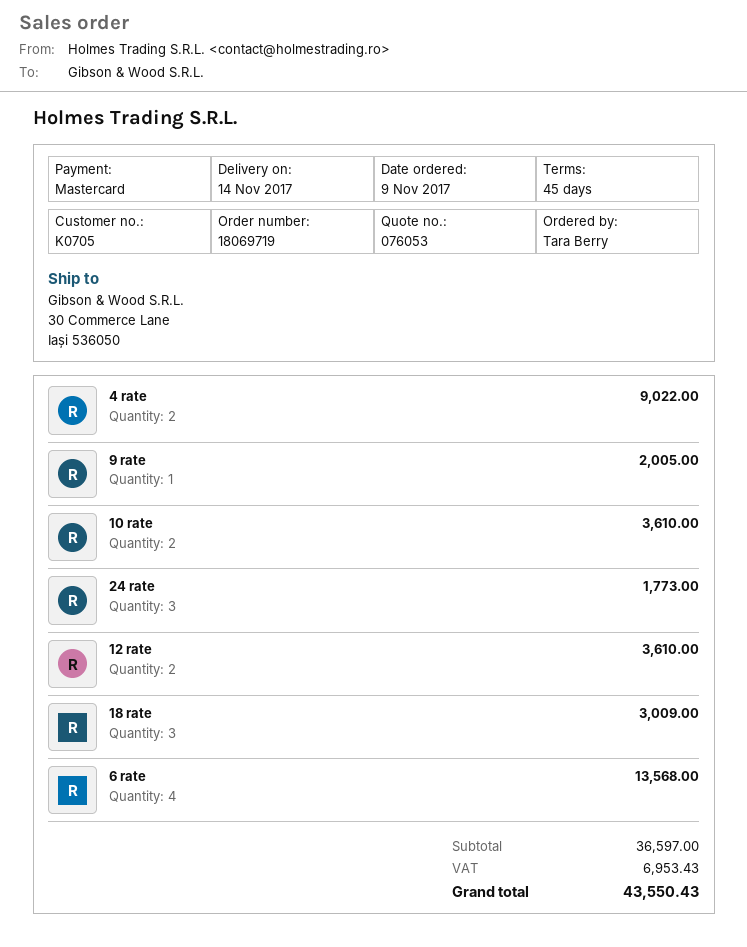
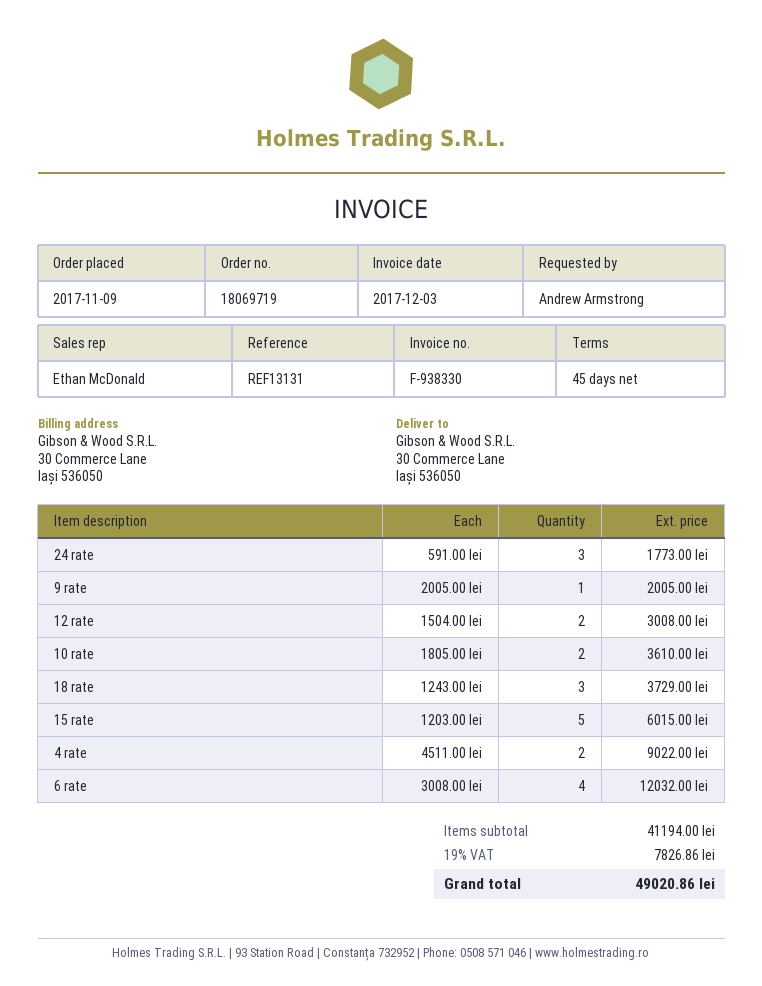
ordered by: Tara Berry -> Andrew Armstrong
12 rate: 2 for 3610.00 -> 2 for 3008.00
18 rate: 3 for 3009.00 -> 3 for 3729.00
6 rate: 4 for 13568.00 -> 4 for 12032.00
15 rate: none -> 5 for 6015.00
subtotal: 36597.00 -> 41194.00
tax: 6953.43 -> 7826.86
total: 43550.43 -> 49020.86

